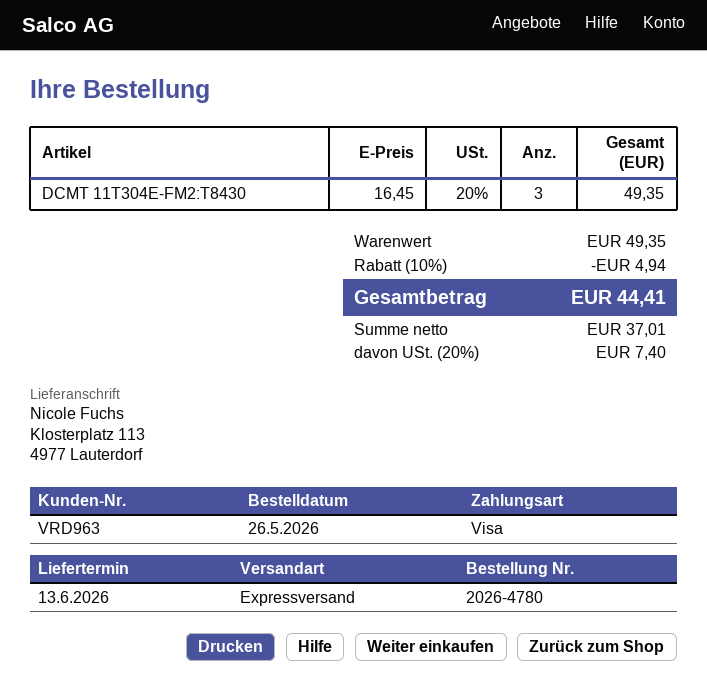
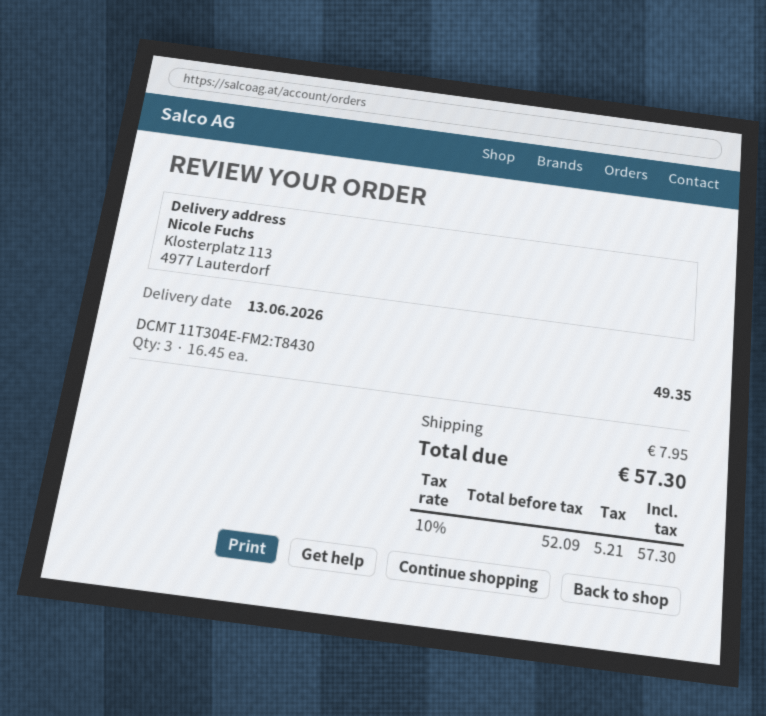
discount: 10% = 4.94 -> none
shipping: none -> 7.95
net: 37.01 -> 52.09
tax: 20% = 7.40 -> 10% = 5.21
total: 44.41 -> 57.30

